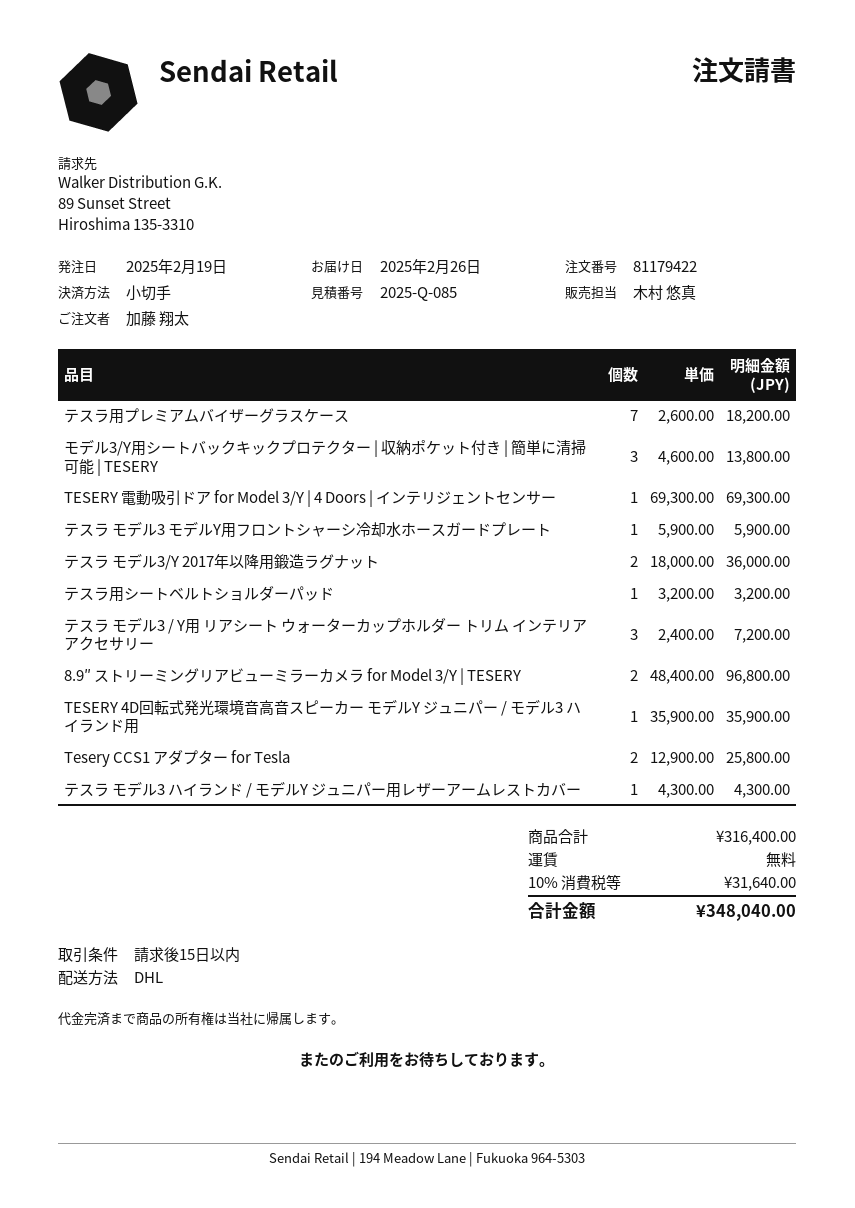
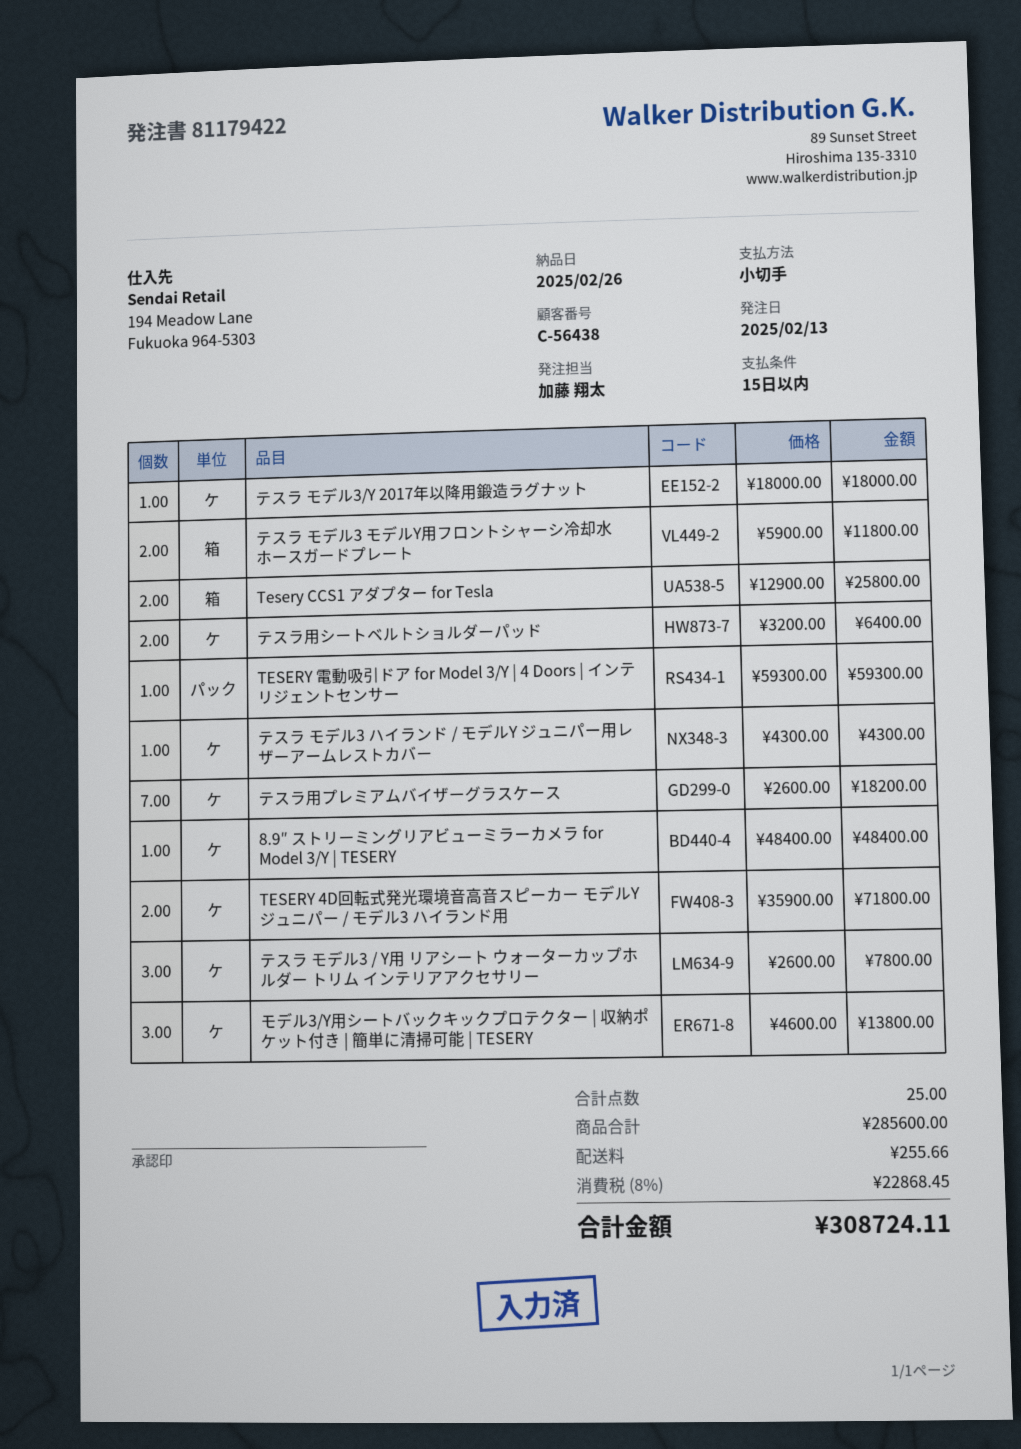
order date: 2025-02-19 -> 2025-02-13
TESERY 電動吸引ドア for Model 3/Y | 4 Doors | インテリジェントセンサー: 1 x 69300.00 = 69300.00 -> 1 x 59300.00 = 59300.00
テスラ モデル3 モデルY用フロントシャーシ冷却水ホースガードプレート: 1 x 5900.00 = 5900.00 -> 2 x 5900.00 = 11800.00
テスラ モデル3/Y 2017年以降用鍛造ラグナット: 2 x 18000.00 = 36000.00 -> 1 x 18000.00 = 18000.00
テスラ用シートベルトショルダーパッド: 1 x 3200.00 = 3200.00 -> 2 x 3200.00 = 6400.00
テスラ モデル3 / Y用 リアシート ウォーターカップホルダー トリム インテリアアクセサリー: 3 x 2400.00 = 7200.00 -> 3 x 2600.00 = 7800.00
8.9″ ストリーミングリアビューミラーカメラ for Model 3/Y | TESERY: 2 x 48400.00 = 96800.00 -> 1 x 48400.00 = 48400.00
TESERY 4D回転式発光環境音高音スピーカー モデルY ジュニパー / モデル3 ハイランド用: 1 x 35900.00 = 35900.00 -> 2 x 35900.00 = 71800.00
subtotal: 316400.00 -> 285600.00
shipping: 0.00 -> 255.66
tax: 10% = 31640.00 -> 8% = 22868.45
total: 348040.00 -> 308724.11

